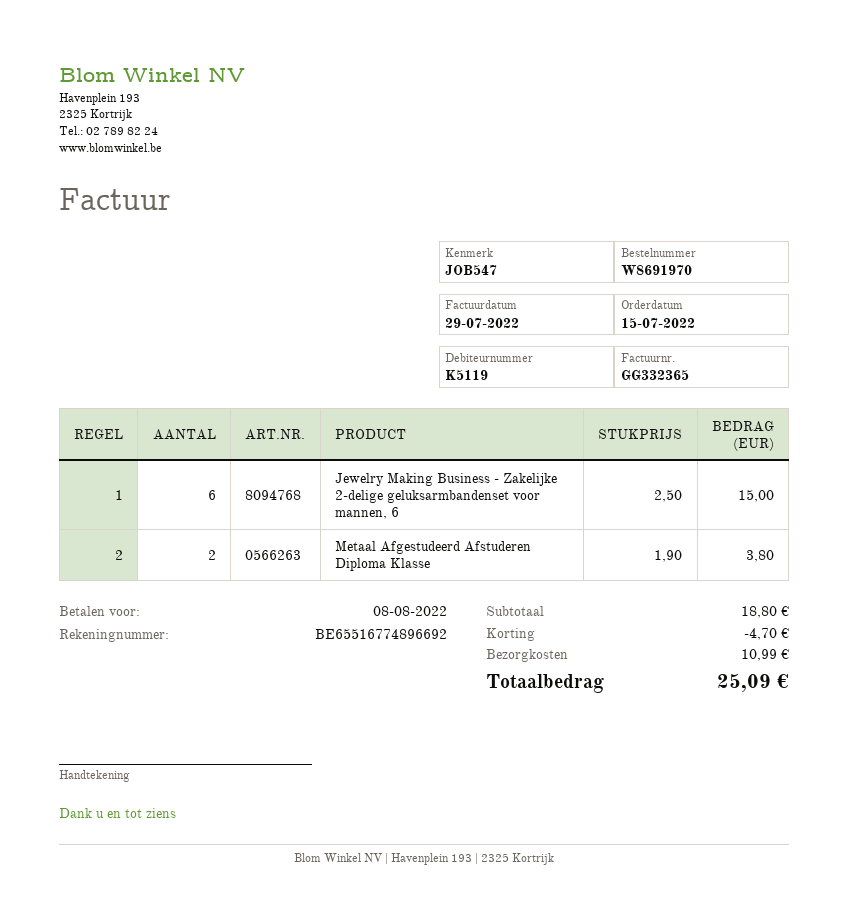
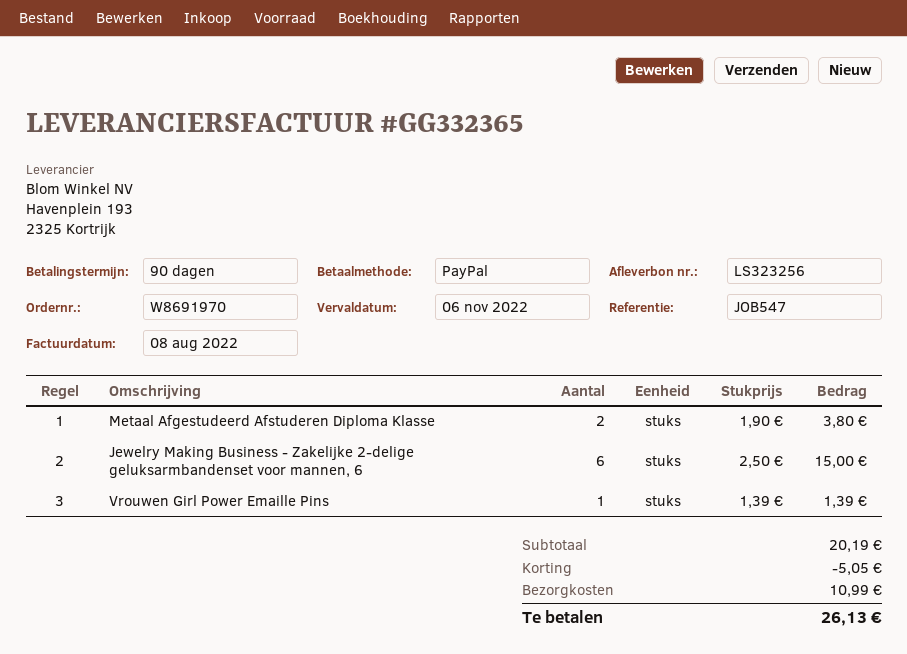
invoice date: 2022-07-29 -> 2022-08-08
due date: 2022-08-08 -> 2022-11-06
Vrouwen Girl Power Emaille Pins: none -> 1 x 1.39 = 1.39
subtotal: 18.80 -> 20.19
discount: 4.70 -> 5.05
total: 25.09 -> 26.13

